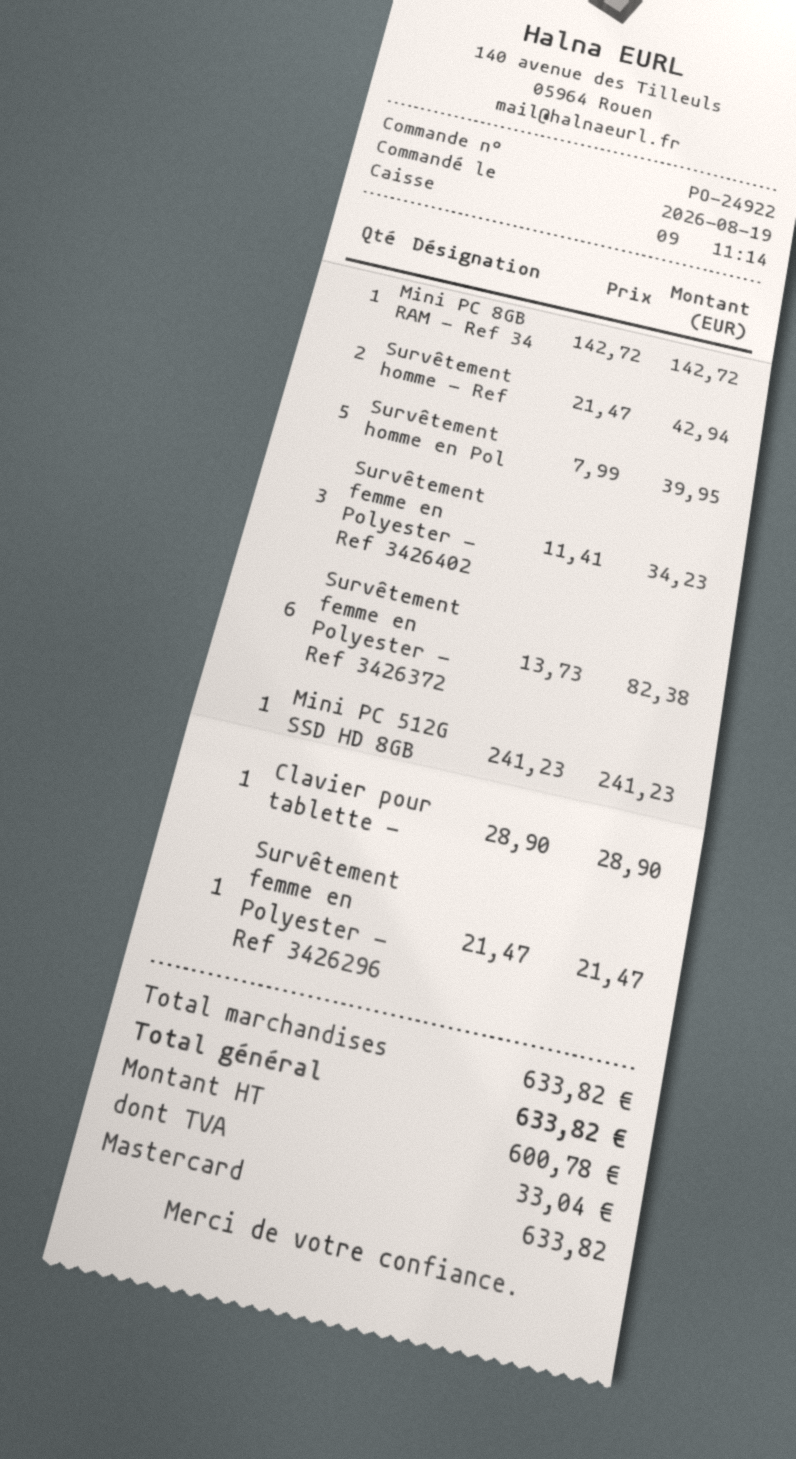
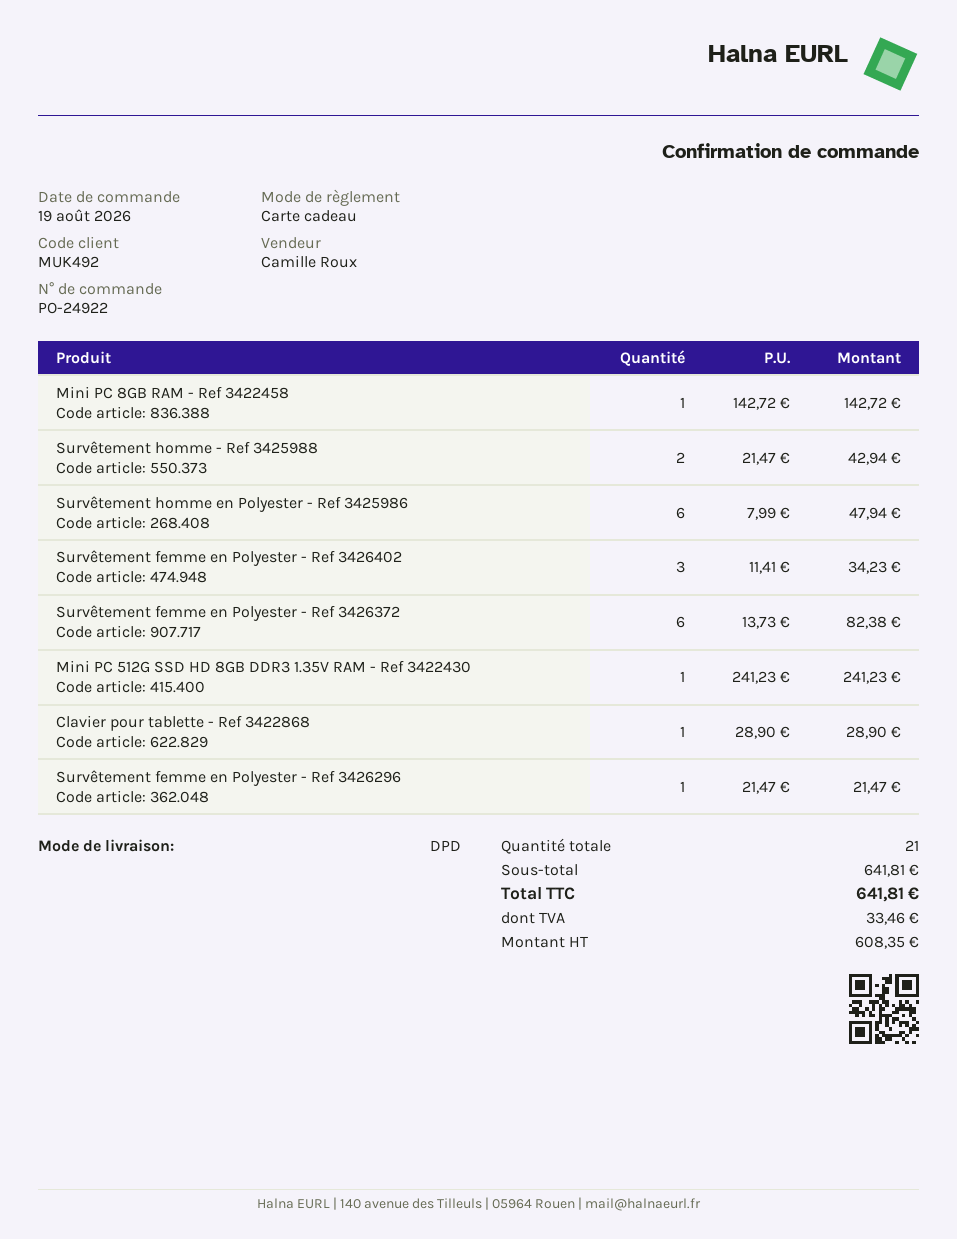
payment method: Mastercard -> gift card
Survêtement homme en Pol: 5 x 7.99 = 39.95 -> 6 x 7.99 = 47.94
subtotal: 633.82 -> 641.81
net: 600.78 -> 608.35
tax: 33.04 -> 33.46
total: 633.82 -> 641.81

